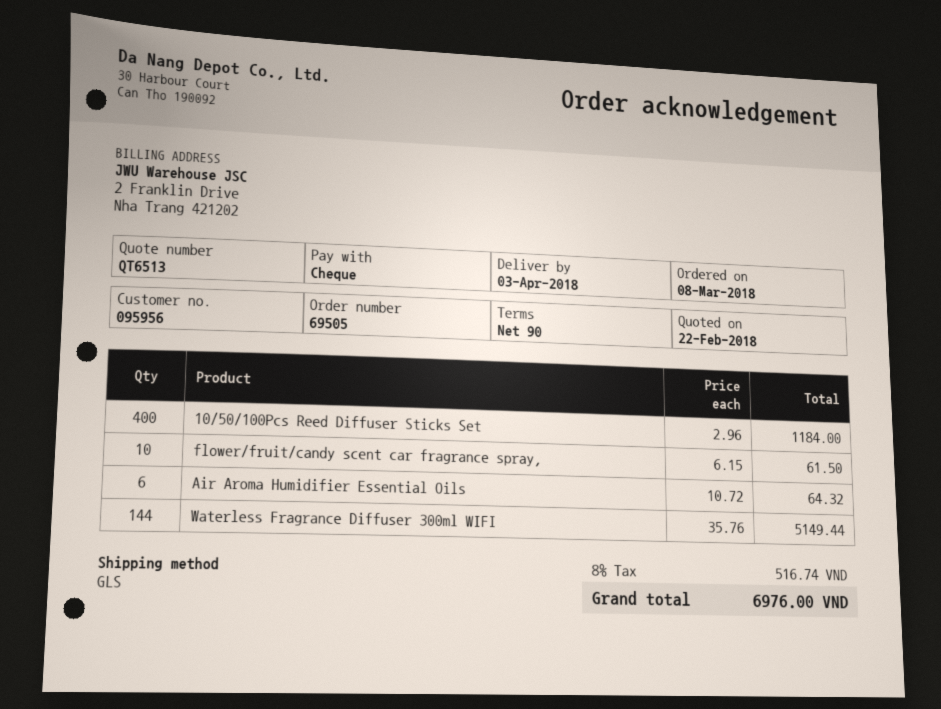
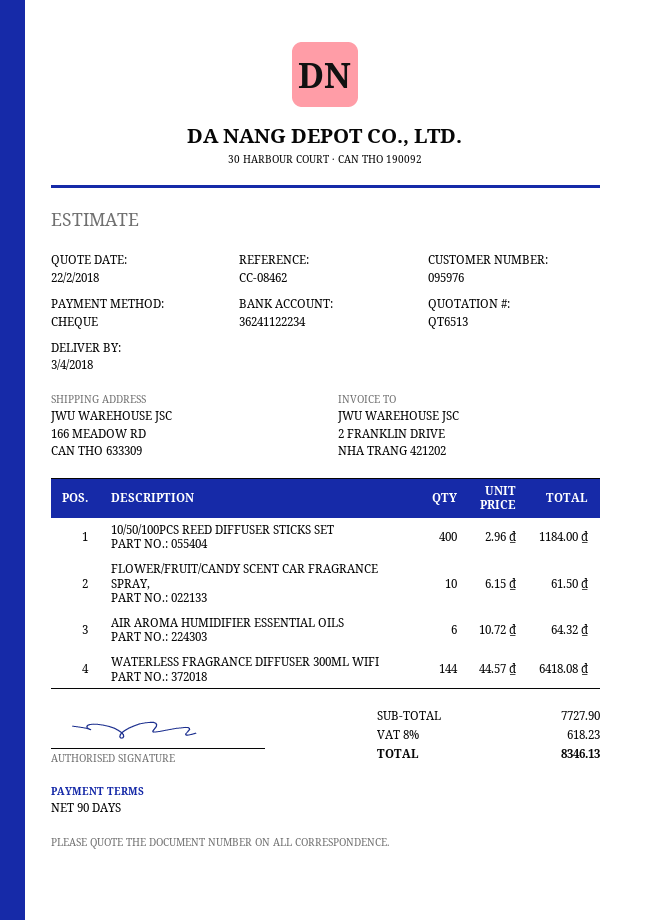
customer number: 095956 -> 095976
Waterless Fragrance Diffuser 300ml WIFI: 144 x 35.76 = 5149.44 -> 144 x 44.57 = 6418.08
tax: 8% = 516.74 -> 8% = 618.23
total: 6976.00 -> 8346.13

